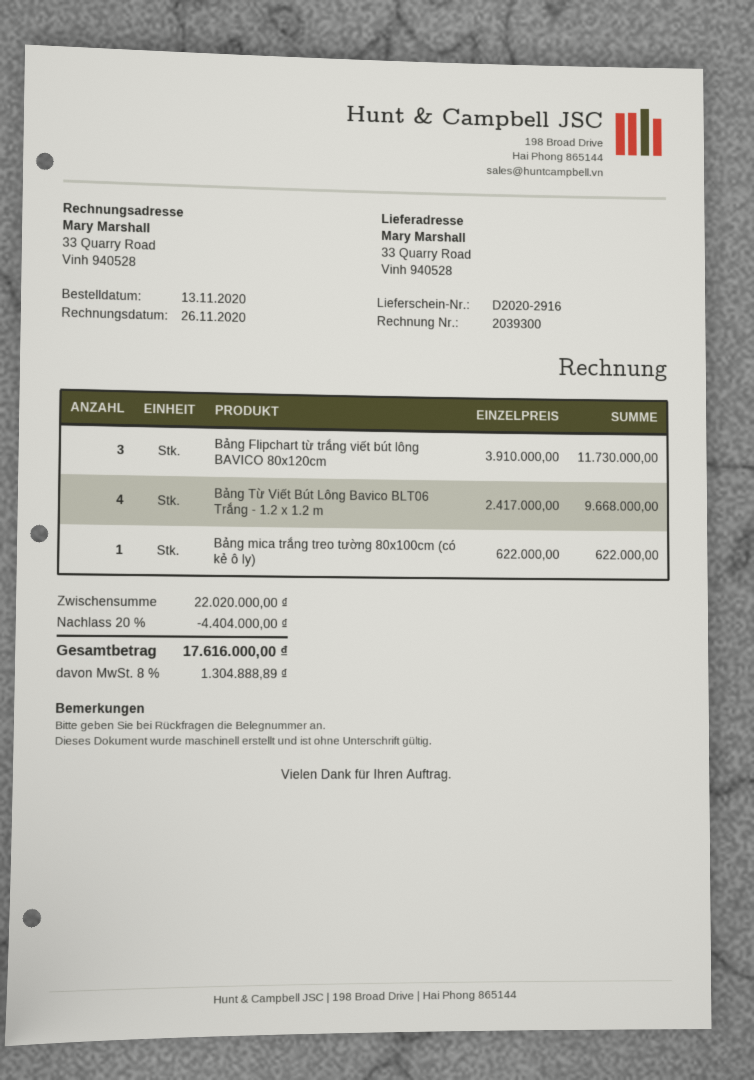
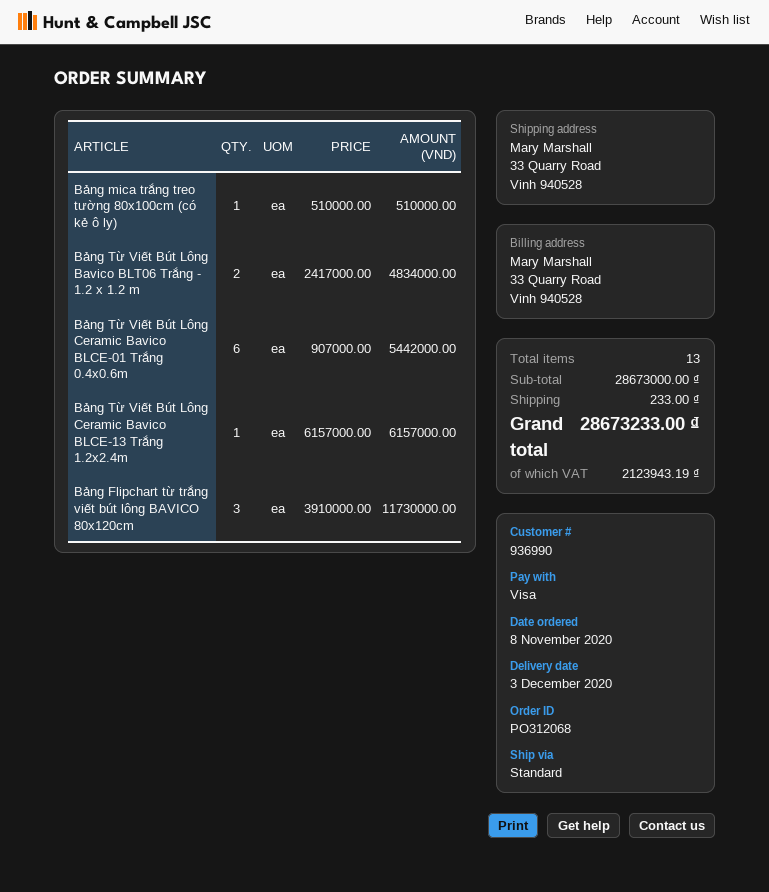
order date: 2020-11-13 -> 2020-11-08
Bảng Từ Viết Bút Lông Bavico BLT06 Trắng - 1.2 x 1.2 m: 4 x 2417000.00 = 9668000.00 -> 2 x 2417000.00 = 4834000.00
Bảng mica trắng treo tường 80x100cm (có kẻ ô ly): 1 x 622000.00 = 622000.00 -> 1 x 510000.00 = 510000.00
Bảng Từ Viết Bút Lông Ceramic Bavico BLCE-01 Trắng 0.4x0.6m: none -> 6 x 907000.00 = 5442000.00
Bảng Từ Viết Bút Lông Ceramic Bavico BLCE-13 Trắng 1.2x2.4m: none -> 1 x 6157000.00 = 6157000.00
subtotal: 22020000.00 -> 28673000.00
discount: 20% = 4404000.00 -> none
shipping: none -> 233.00
tax: 1304888.89 -> 2123943.19
total: 17616000.00 -> 28673233.00

